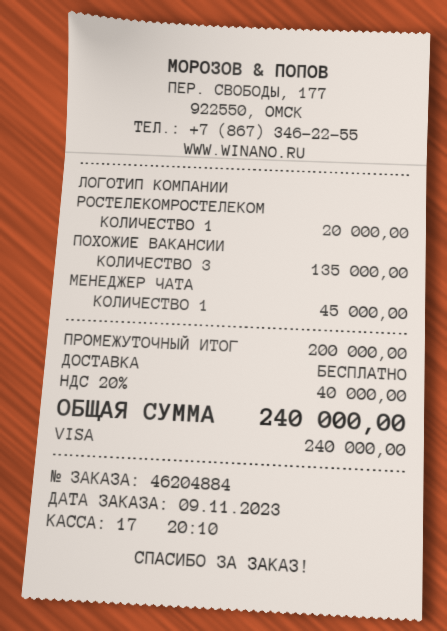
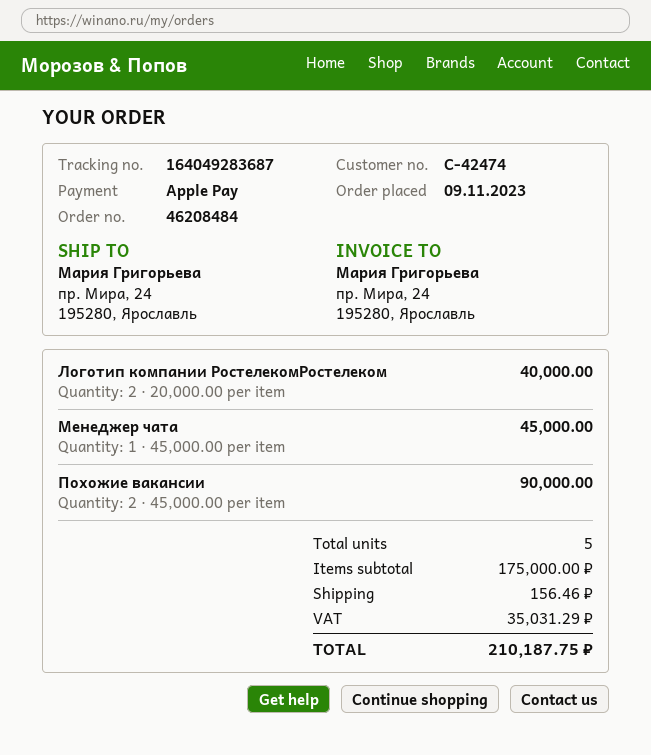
order number: 46204884 -> 46208484
payment method: Visa -> Apple Pay
ЛОГОТИП КОМПАНИИ РОСТЕЛЕКОМРОСТЕЛЕКОМ: 1 for 20000.00 -> 2 for 40000.00
ПОХОЖИЕ ВАКАНСИИ: 3 for 135000.00 -> 2 for 90000.00
subtotal: 200000.00 -> 175000.00
shipping: 0.00 -> 156.46
tax: 40000.00 -> 35031.29
total: 240000.00 -> 210187.75

